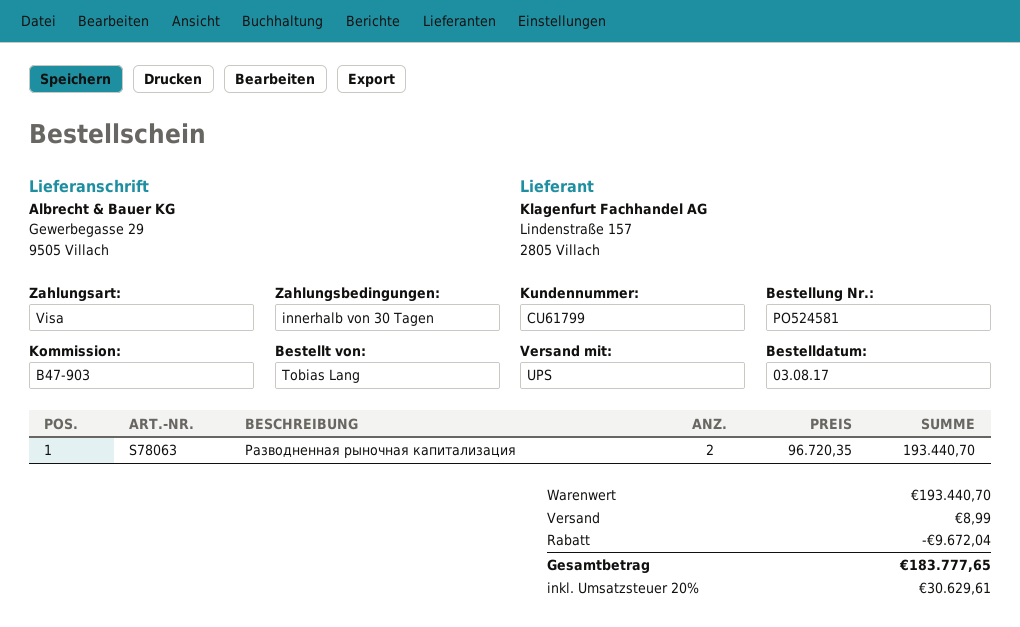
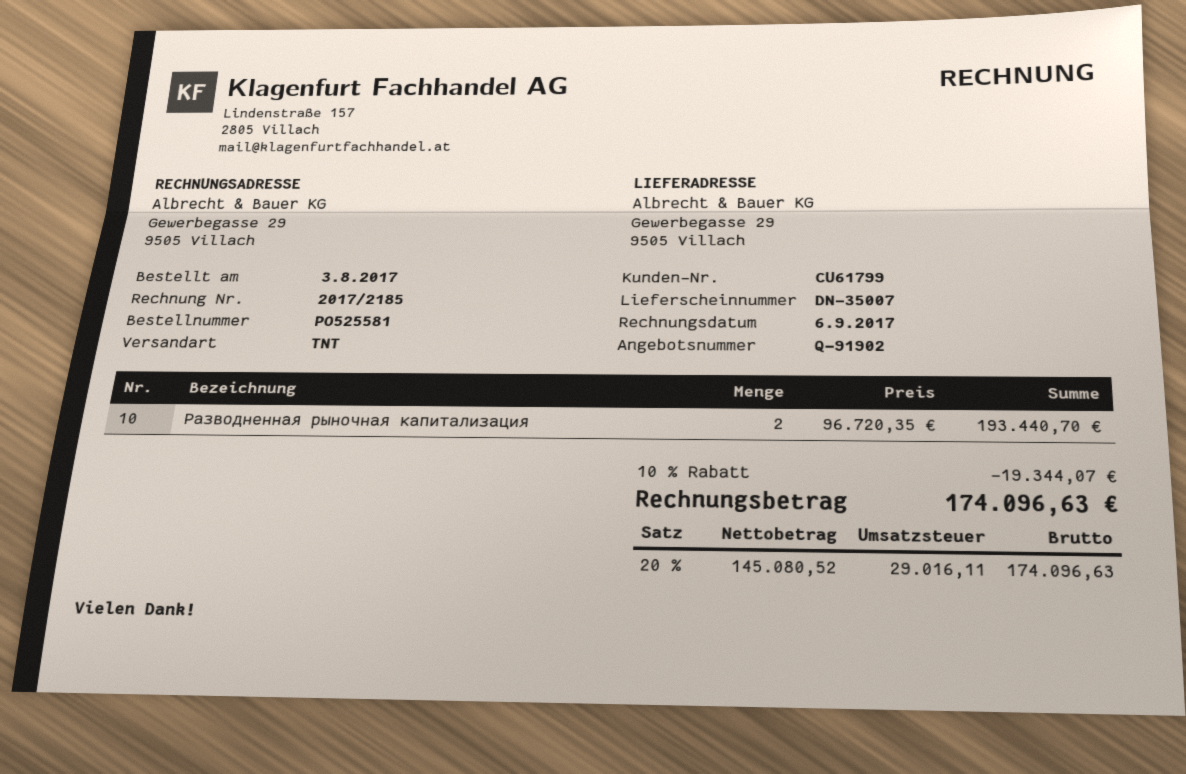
order number: PO524581 -> PO525581
shipping method: UPS -> TNT
discount: 9672.04 -> 19344.07
shipping: 8.99 -> none
tax: 20% = 30629.61 -> 20% = 29016.11
total: 183777.65 -> 174096.63

